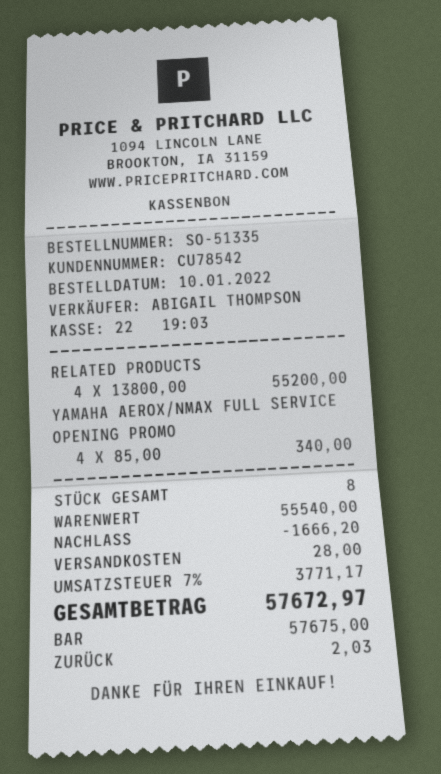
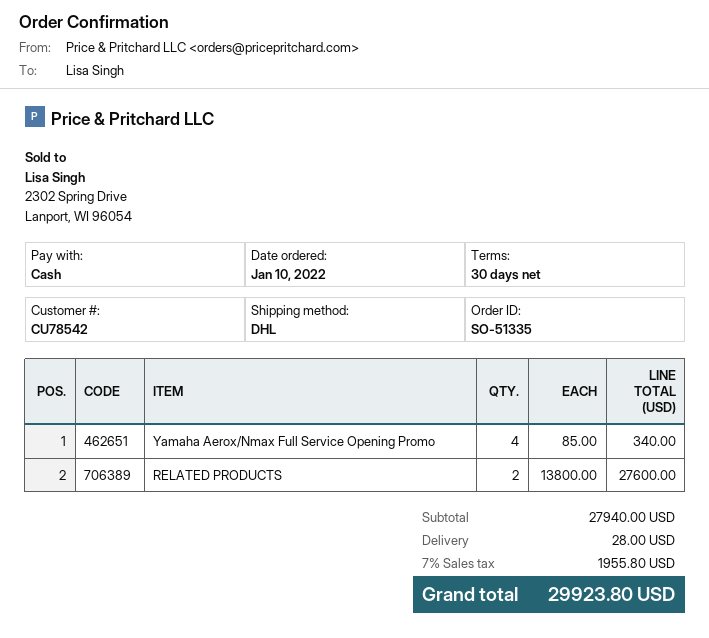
RELATED PRODUCTS: 4 x 13800.00 = 55200.00 -> 2 x 13800.00 = 27600.00
subtotal: 55540.00 -> 27940.00
discount: 1666.20 -> none
tax: 7% = 3771.17 -> 7% = 1955.80
total: 57672.97 -> 29923.80

